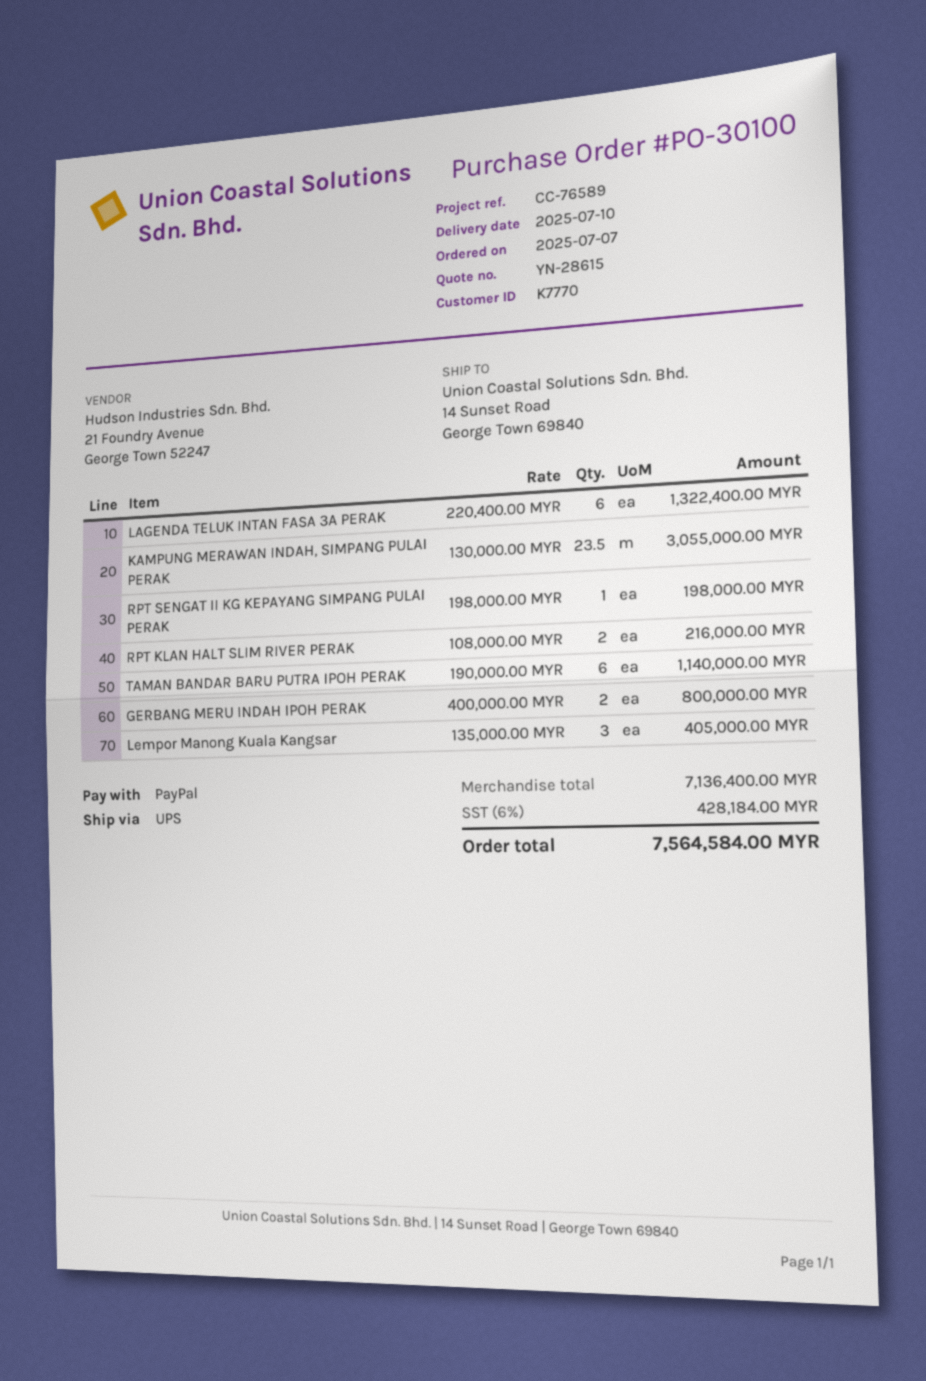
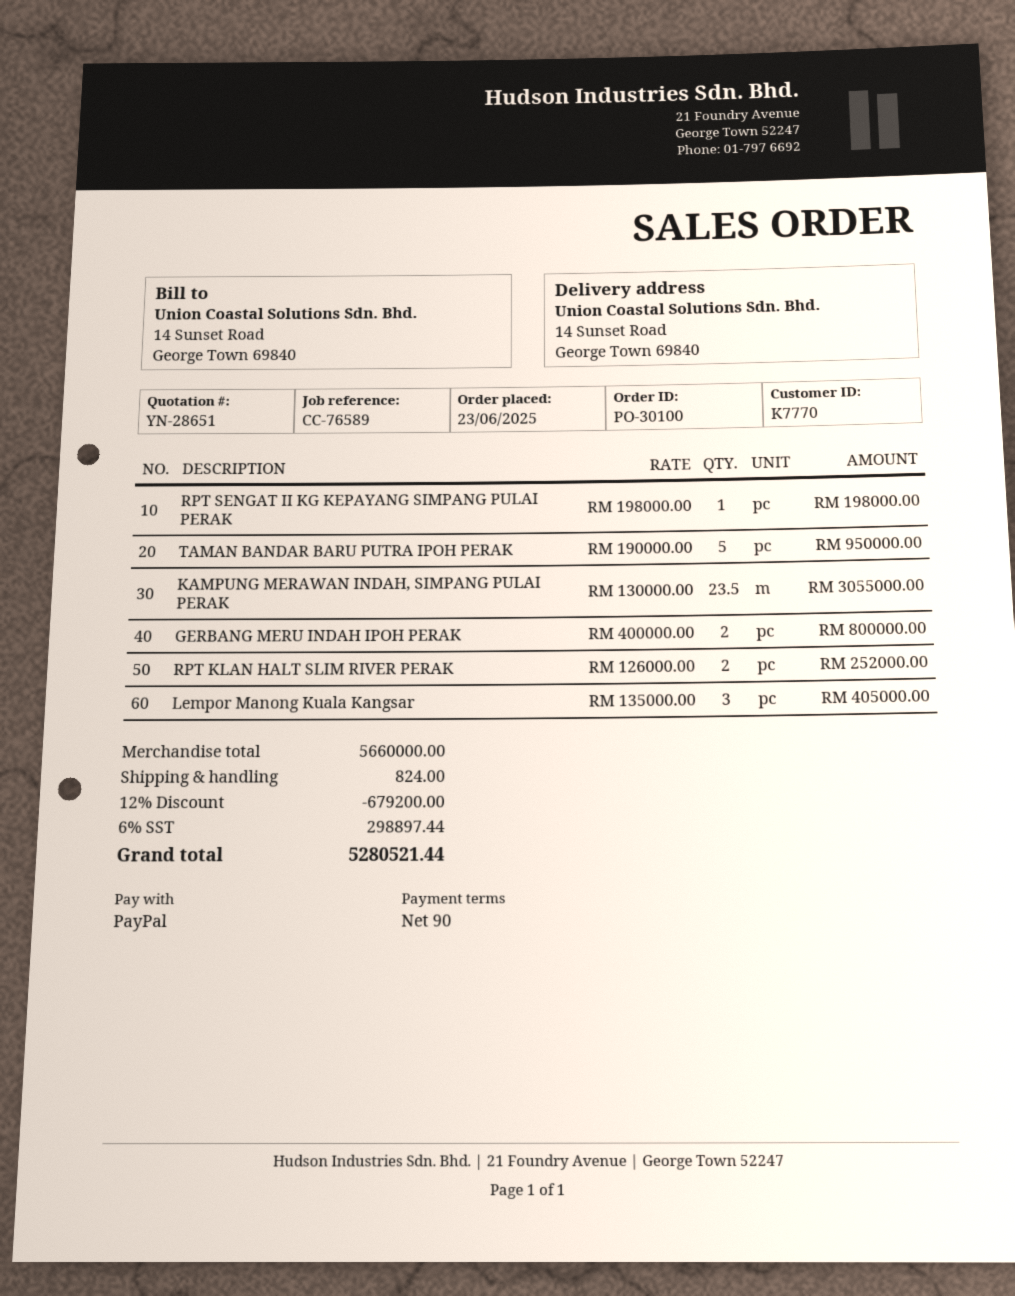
quote number: YN-28615 -> YN-28651
order date: 2025-07-07 -> 2025-06-23
LAGENDA TELUK INTAN FASA 3A PERAK: 6 x 220400.00 = 1322400.00 -> none
RPT KLAN HALT SLIM RIVER PERAK: 2 x 108000.00 = 216000.00 -> 2 x 126000.00 = 252000.00
TAMAN BANDAR BARU PUTRA IPOH PERAK: 6 x 190000.00 = 1140000.00 -> 5 x 190000.00 = 950000.00
subtotal: 7136400.00 -> 5660000.00
discount: none -> 12% = 679200.00
shipping: none -> 824.00
tax: 6% = 428184.00 -> 6% = 298897.44
total: 7564584.00 -> 5280521.44

